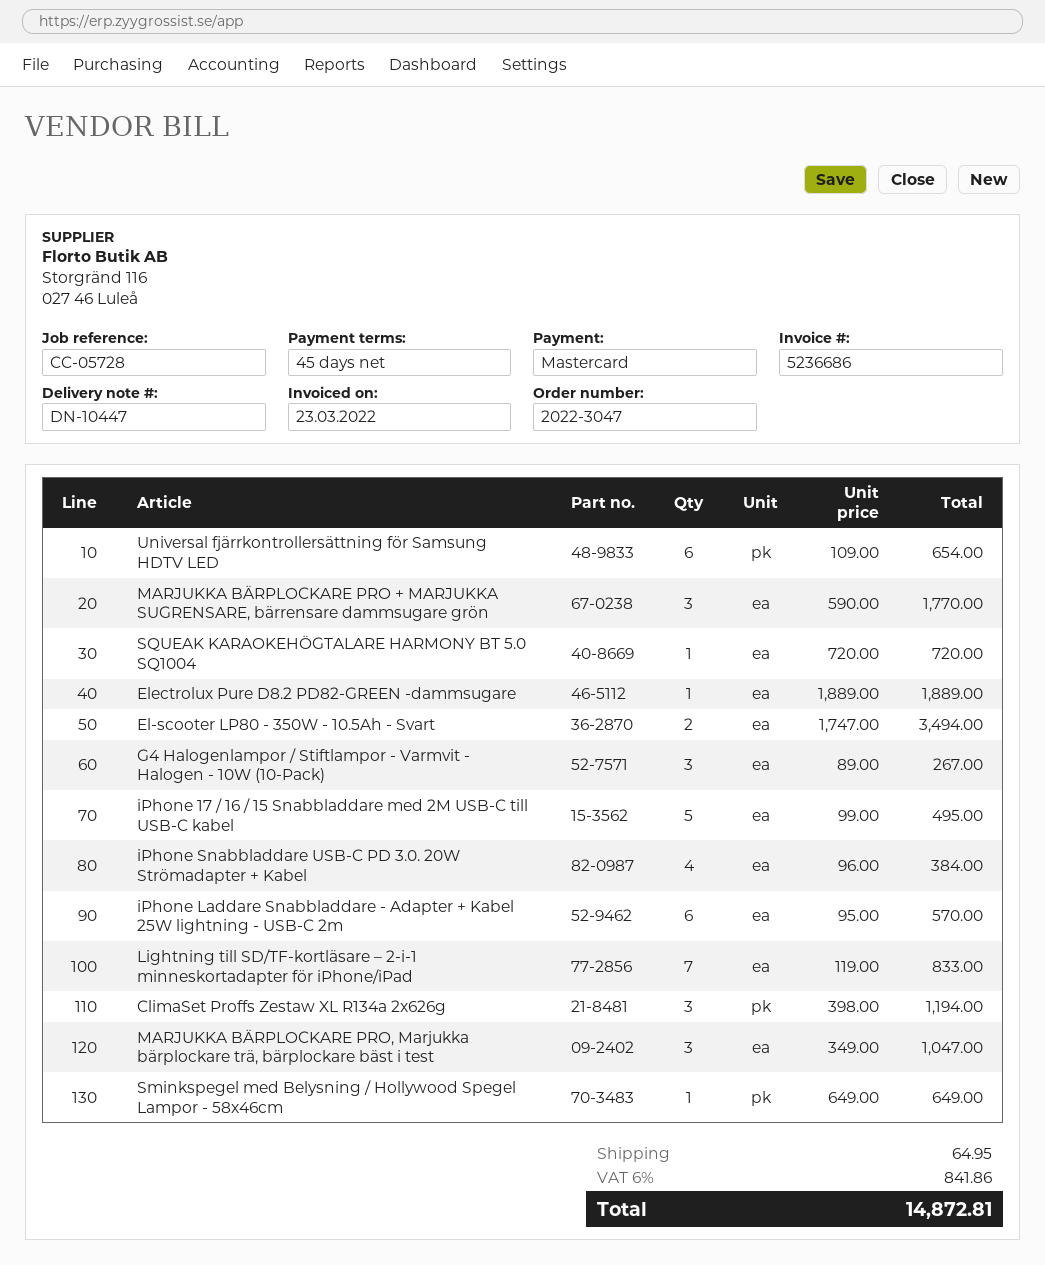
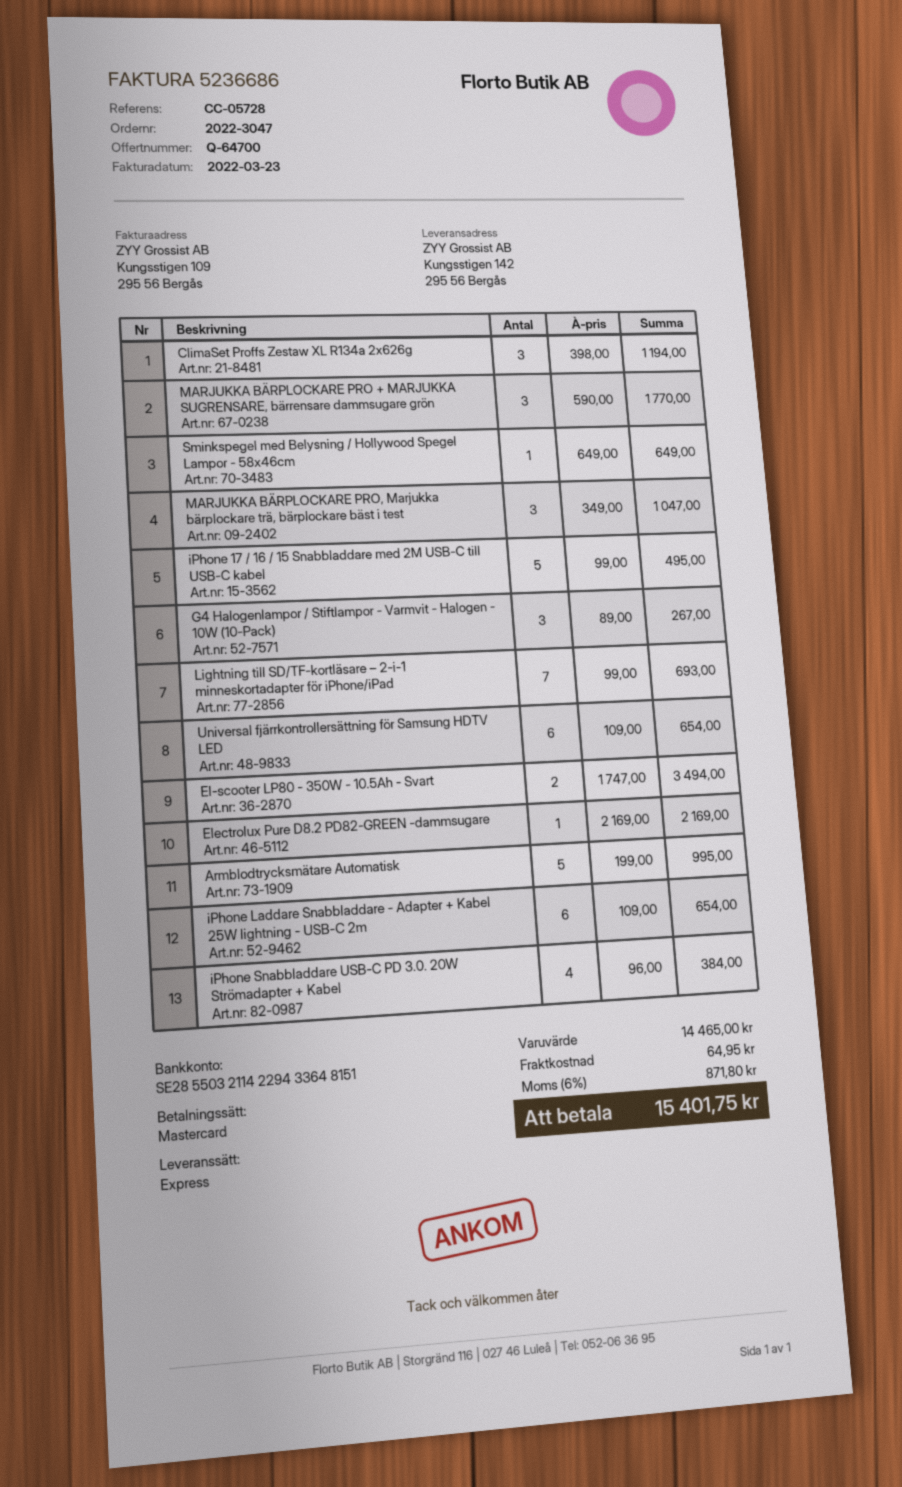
SQUEAK KARAOKEHÖGTALARE HARMONY BT 5.0 SQ1004: 1 x 720.00 = 720.00 -> none
Electrolux Pure D8.2 PD82-GREEN -dammsugare: 1 x 1889.00 = 1889.00 -> 1 x 2169.00 = 2169.00
iPhone Laddare Snabbladdare - Adapter + Kabel 25W lightning - USB-C 2m: 6 x 95.00 = 570.00 -> 6 x 109.00 = 654.00
Lightning till SD/TF-kortläsare – 2-i-1 minneskortadapter för iPhone/iPad: 7 x 119.00 = 833.00 -> 7 x 99.00 = 693.00
Armblodtrycksmätare Automatisk: none -> 5 x 199.00 = 995.00
tax: 6% = 841.86 -> 6% = 871.80
total: 14872.81 -> 15401.75

